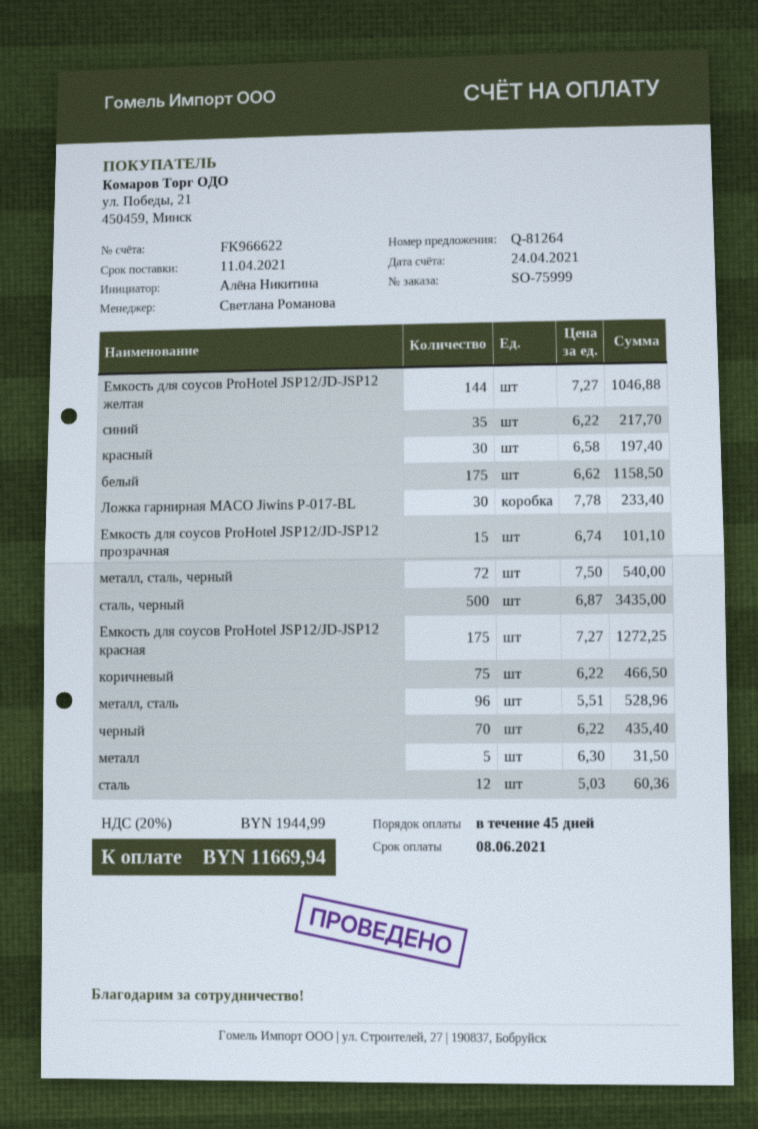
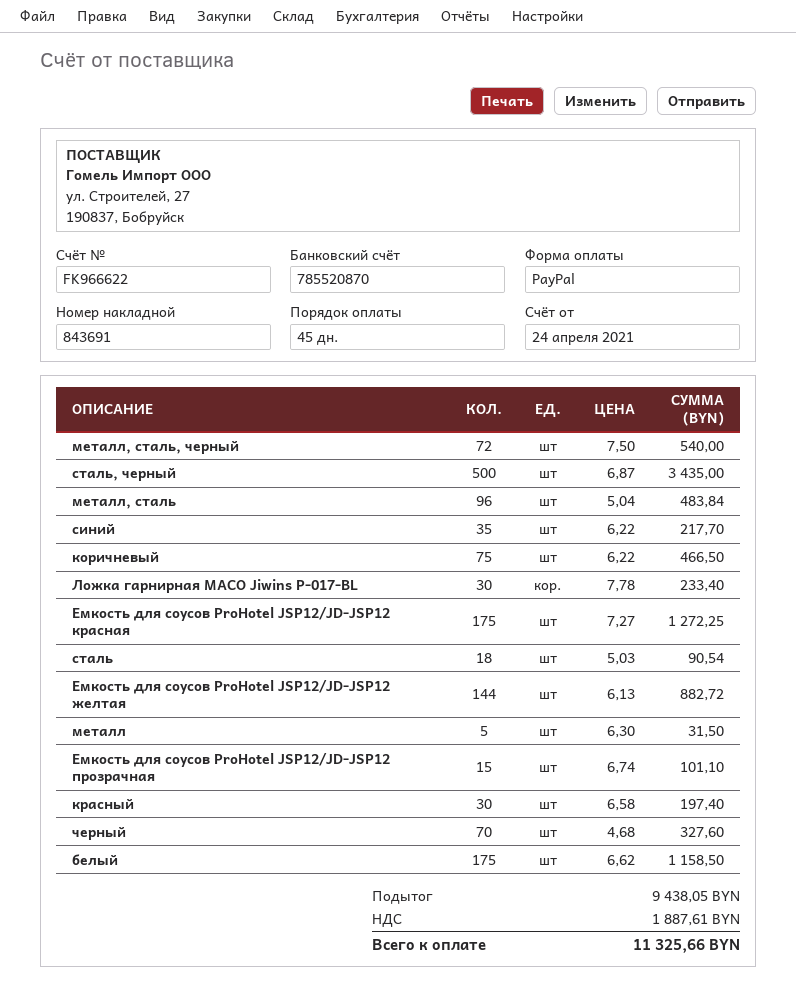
Емкость для соусов ProHotel JSP12/JD-JSP12 желтая: 144 x 7.27 = 1046.88 -> 144 x 6.13 = 882.72
металл, сталь: 96 x 5.51 = 528.96 -> 96 x 5.04 = 483.84
черный: 70 x 6.22 = 435.40 -> 70 x 4.68 = 327.60
сталь: 12 x 5.03 = 60.36 -> 18 x 5.03 = 90.54
tax: 1944.99 -> 1887.61
total: 11669.94 -> 11325.66

